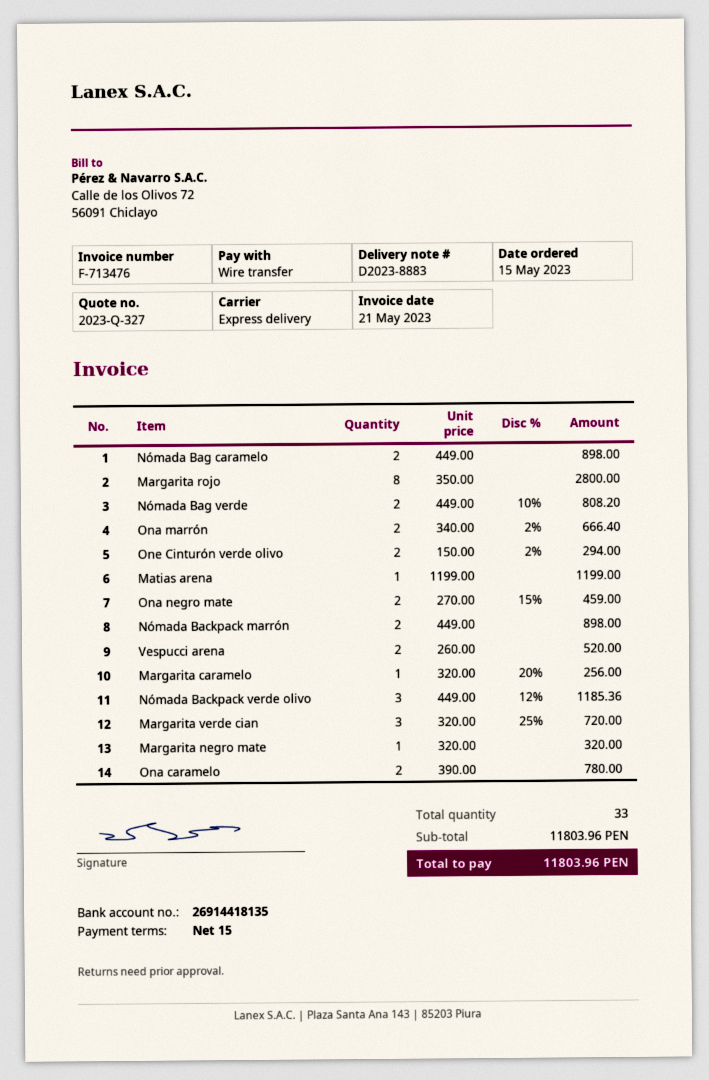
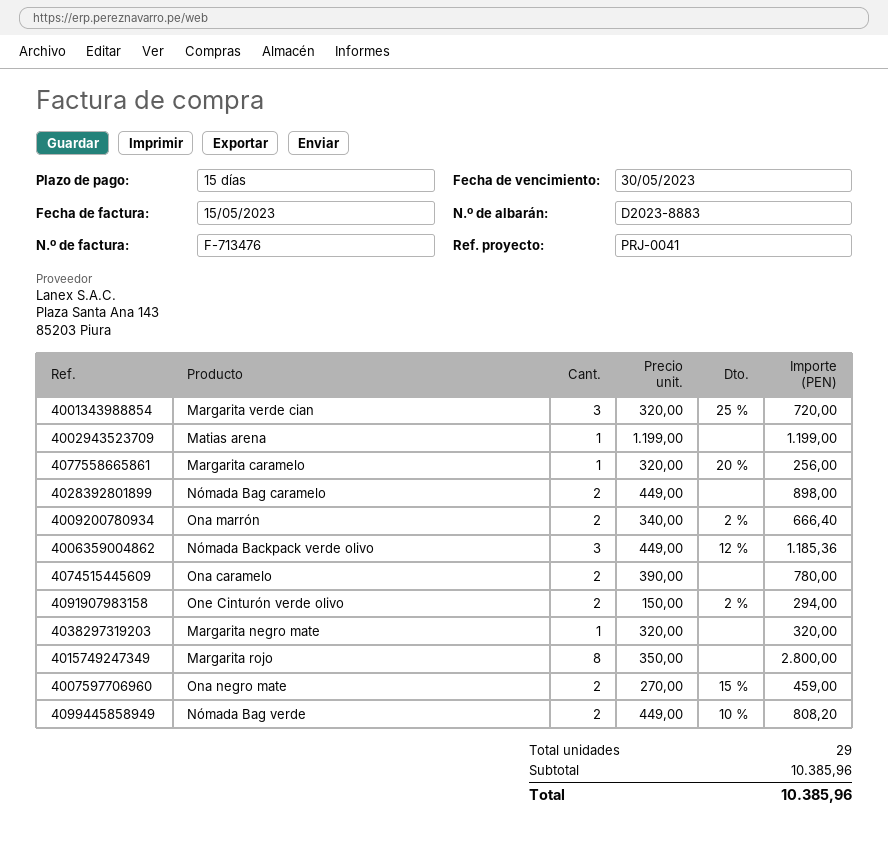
invoice date: 2023-05-21 -> 2023-05-15
Nómada Backpack marrón: 2 x 449.00 = 898.00 -> none
Vespucci arena: 2 x 260.00 = 520.00 -> none
total quantity: 33 -> 29
subtotal: 11803.96 -> 10385.96
total: 11803.96 -> 10385.96

